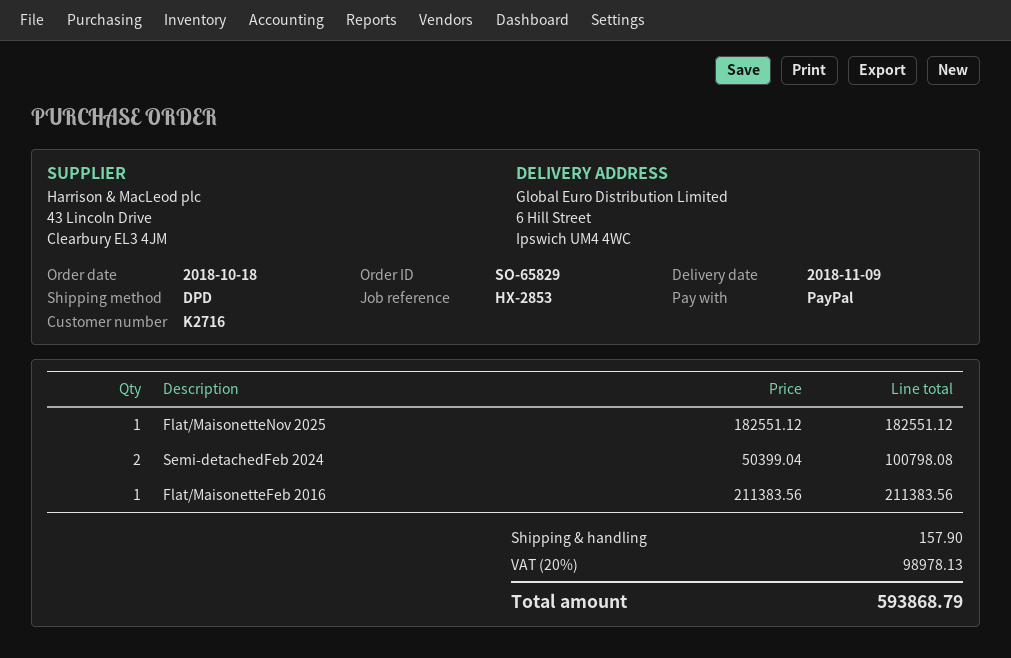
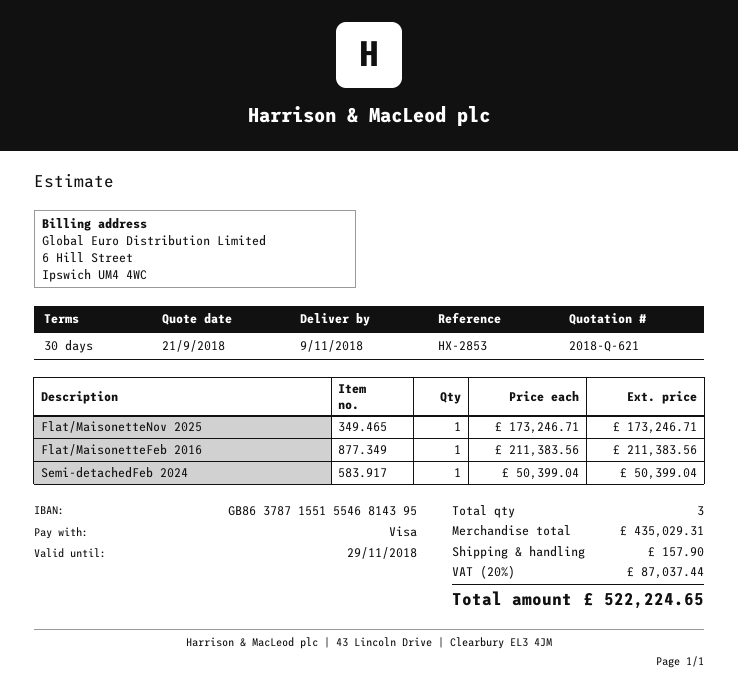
payment method: PayPal -> Visa
Flat/MaisonetteNov 2025: 1 x 182551.12 = 182551.12 -> 1 x 173246.71 = 173246.71
Semi-detachedFeb 2024: 2 x 50399.04 = 100798.08 -> 1 x 50399.04 = 50399.04
tax: 20% = 98978.13 -> 20% = 87037.44
total: 593868.79 -> 522224.65

